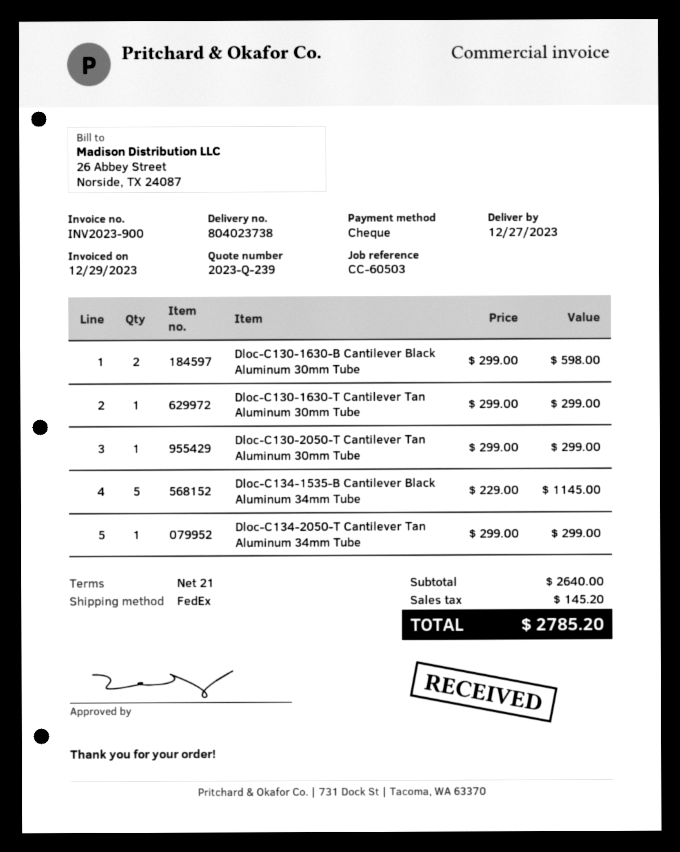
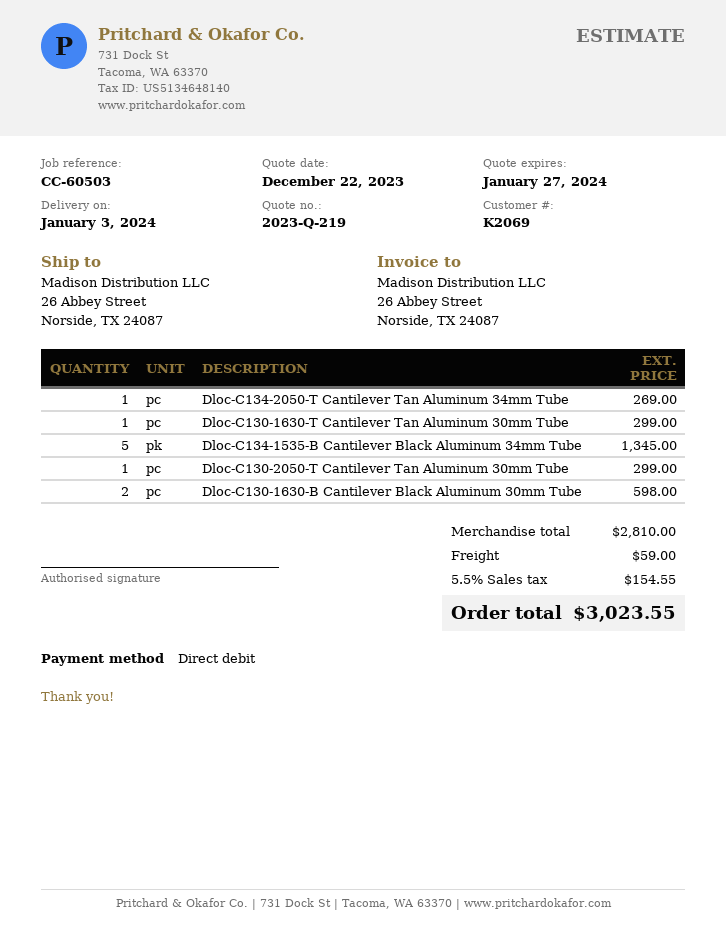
quote number: 2023-Q-239 -> 2023-Q-219
delivery date: 2023-12-27 -> 2024-01-03
payment method: cheque -> direct debit
Dloc-C134-1535-B Cantilever Black Aluminum 34mm Tube: 5 for 1145.00 -> 5 for 1345.00
Dloc-C134-2050-T Cantilever Tan Aluminum 34mm Tube: 1 for 299.00 -> 1 for 269.00
subtotal: 2640.00 -> 2810.00
shipping: none -> 59.00
tax: 145.20 -> 154.55
total: 2785.20 -> 3023.55

